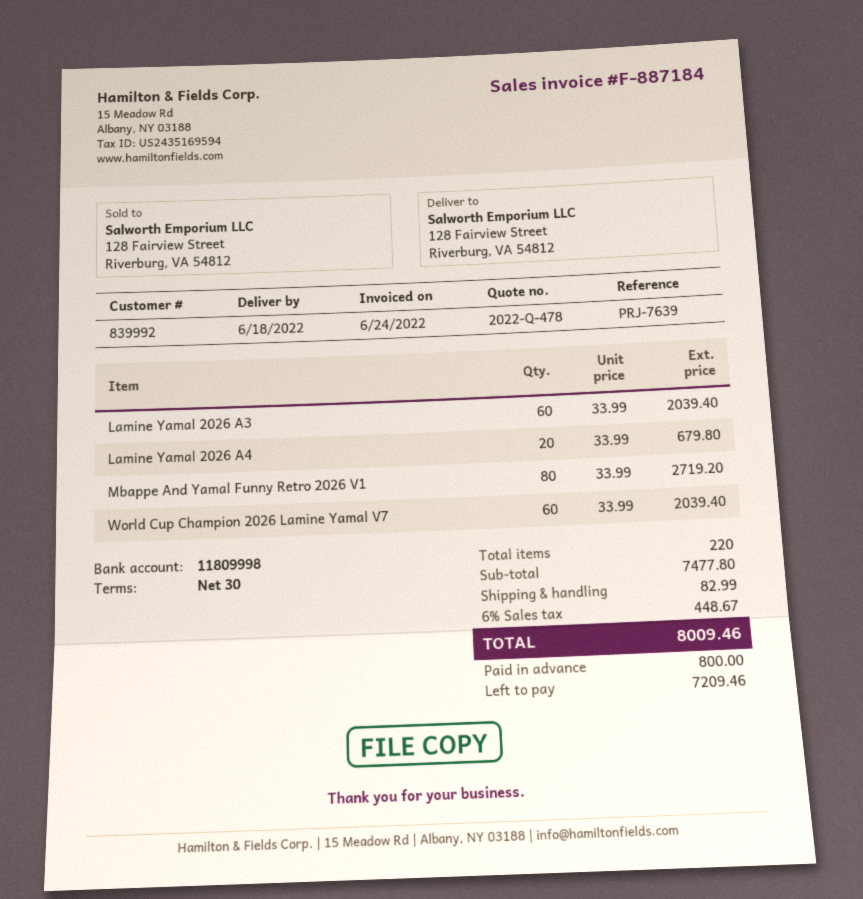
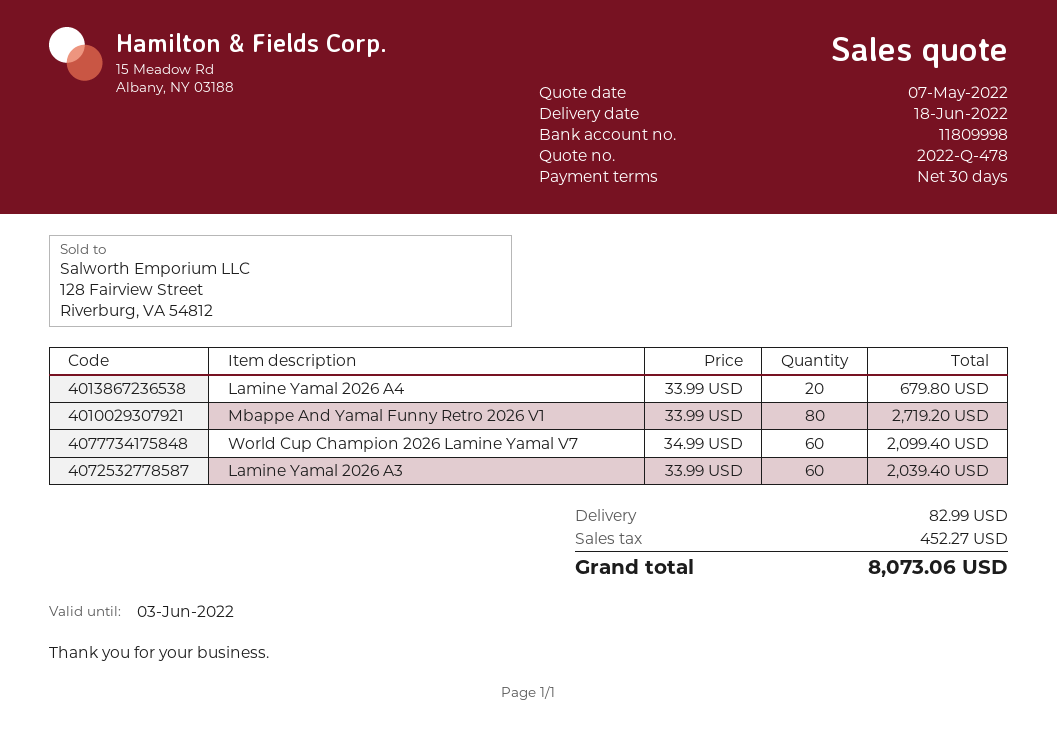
World Cup Champion 2026 Lamine Yamal V7: 60 x 33.99 = 2039.40 -> 60 x 34.99 = 2099.40
tax: 448.67 -> 452.27
total: 8009.46 -> 8073.06

